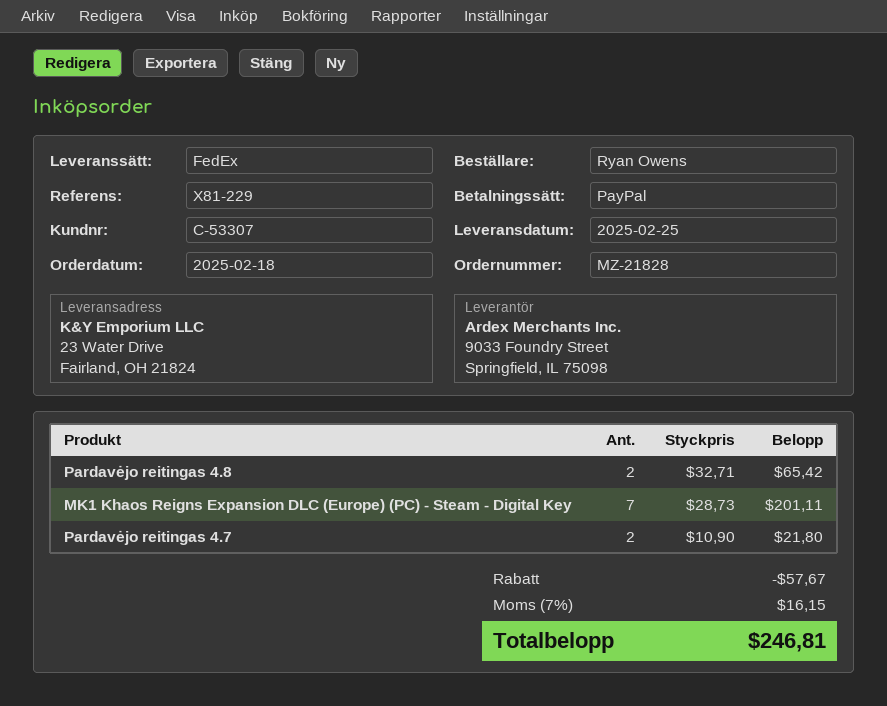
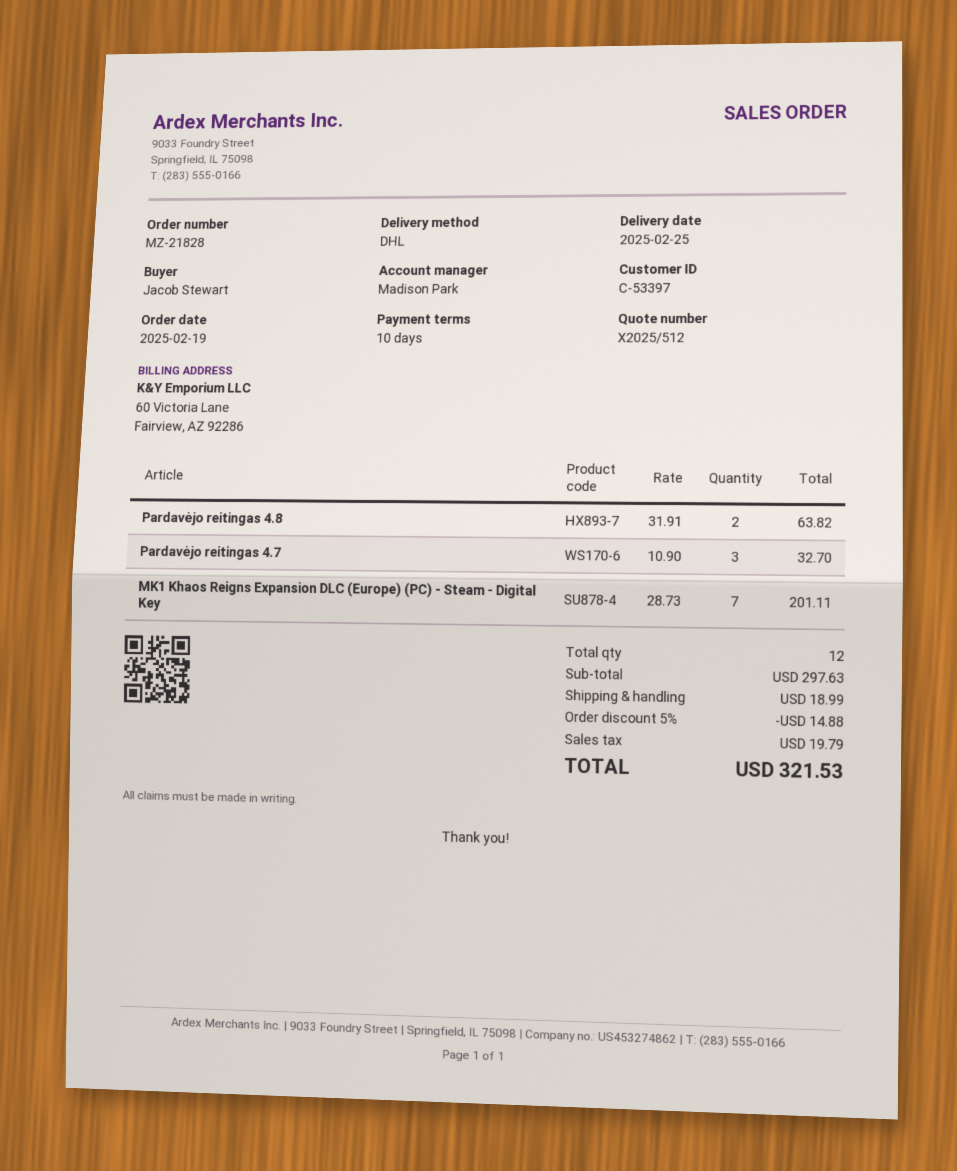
order date: 2025-02-18 -> 2025-02-19
customer number: C-53307 -> C-53397
ordered by: Ryan Owens -> Jacob Stewart
shipping method: FedEx -> DHL
Pardavėjo reitingas 4.8: 2 x 32.71 = 65.42 -> 2 x 31.91 = 63.82
Pardavėjo reitingas 4.7: 2 x 10.90 = 21.80 -> 3 x 10.90 = 32.70
discount: 57.67 -> 14.88
shipping: none -> 18.99
tax: 16.15 -> 19.79
total: 246.81 -> 321.53

